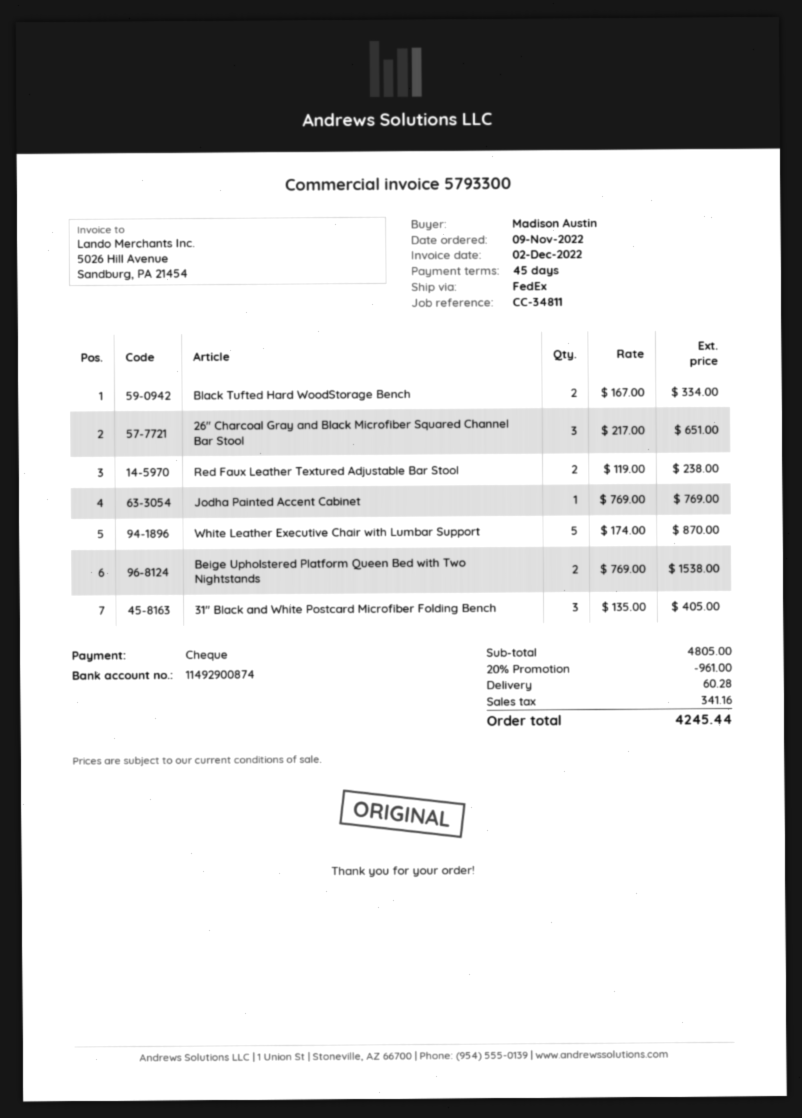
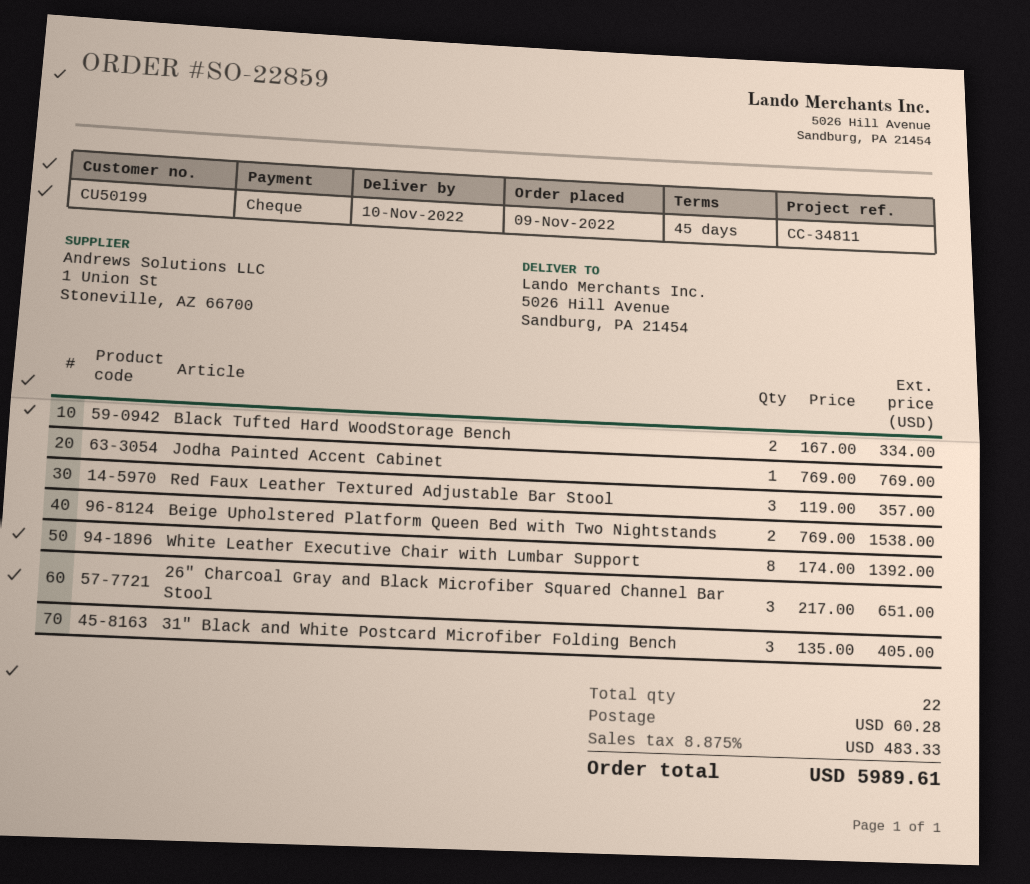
Red Faux Leather Textured Adjustable Bar Stool: 2 x 119.00 = 238.00 -> 3 x 119.00 = 357.00
White Leather Executive Chair with Lumbar Support: 5 x 174.00 = 870.00 -> 8 x 174.00 = 1392.00
discount: 20% = 961.00 -> none
tax: 341.16 -> 483.33
total: 4245.44 -> 5989.61

